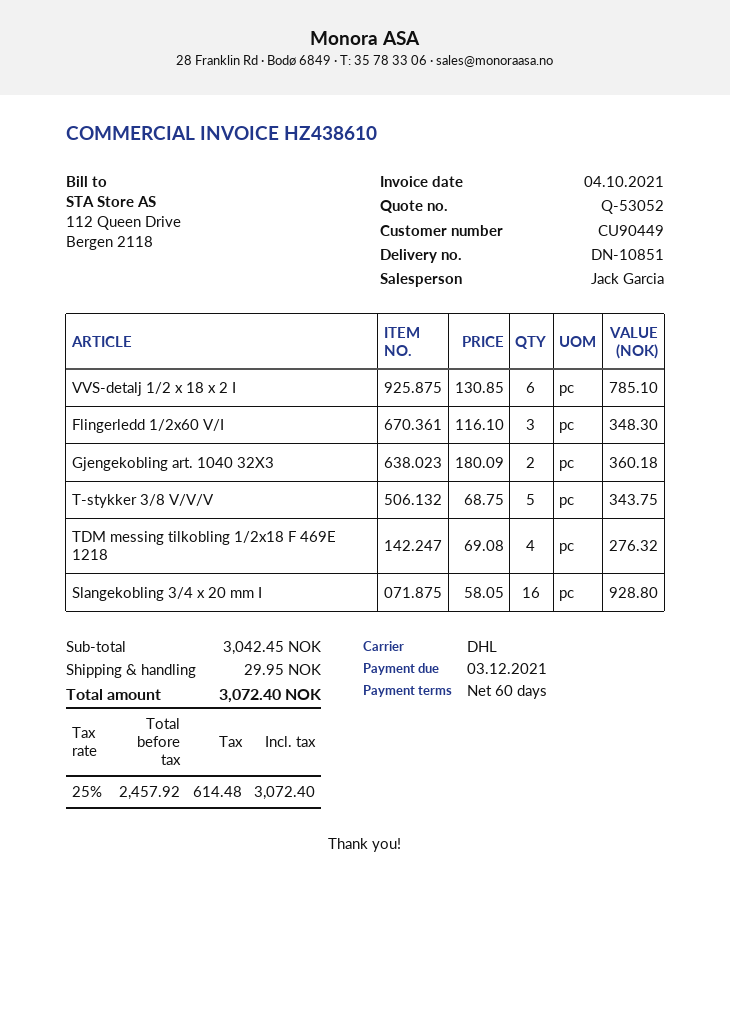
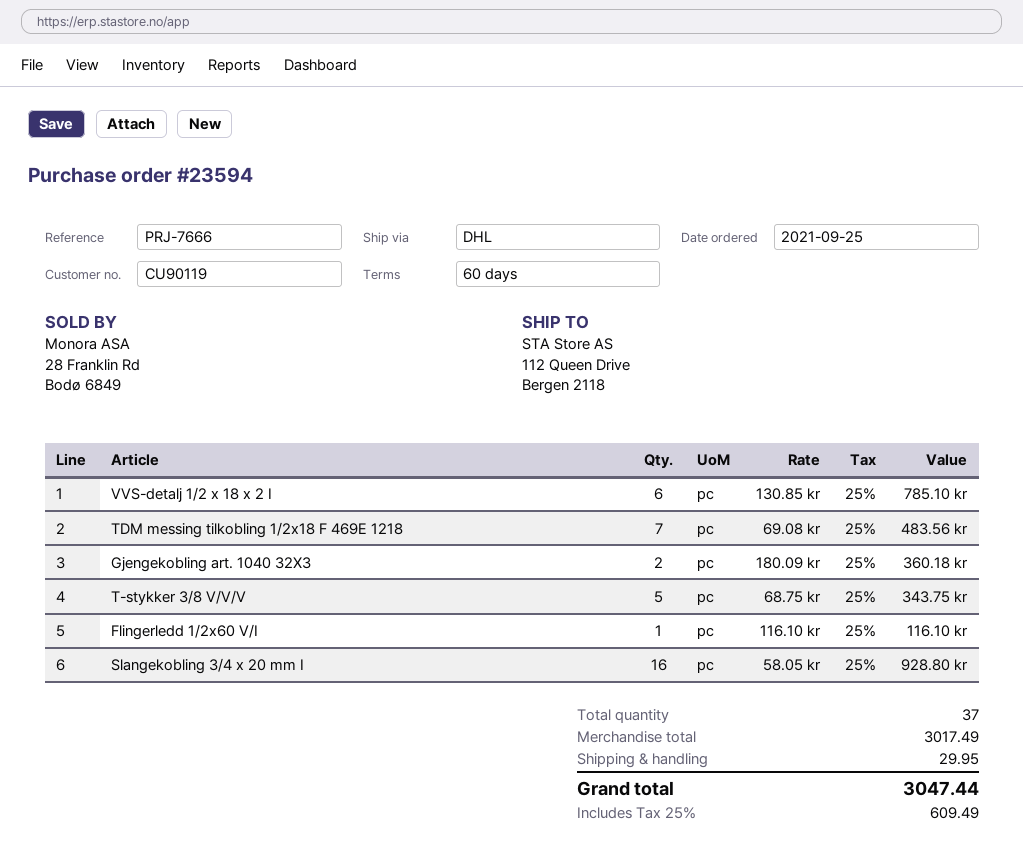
customer number: CU90449 -> CU90119
Flingerledd 1/2x60 V/I: 3 x 116.10 = 348.30 -> 1 x 116.10 = 116.10
TDM messing tilkobling 1/2x18 F 469E 1218: 4 x 69.08 = 276.32 -> 7 x 69.08 = 483.56
subtotal: 3042.45 -> 3017.49
tax: 25% = 614.48 -> 25% = 609.49
total: 3072.40 -> 3047.44

